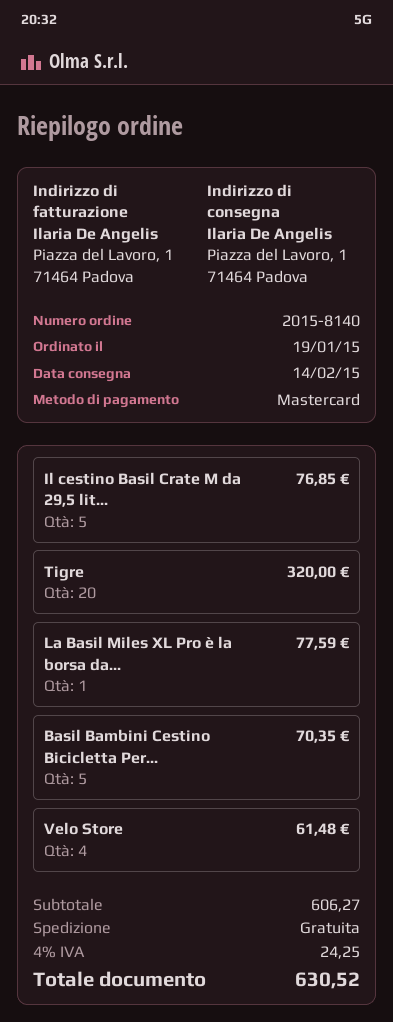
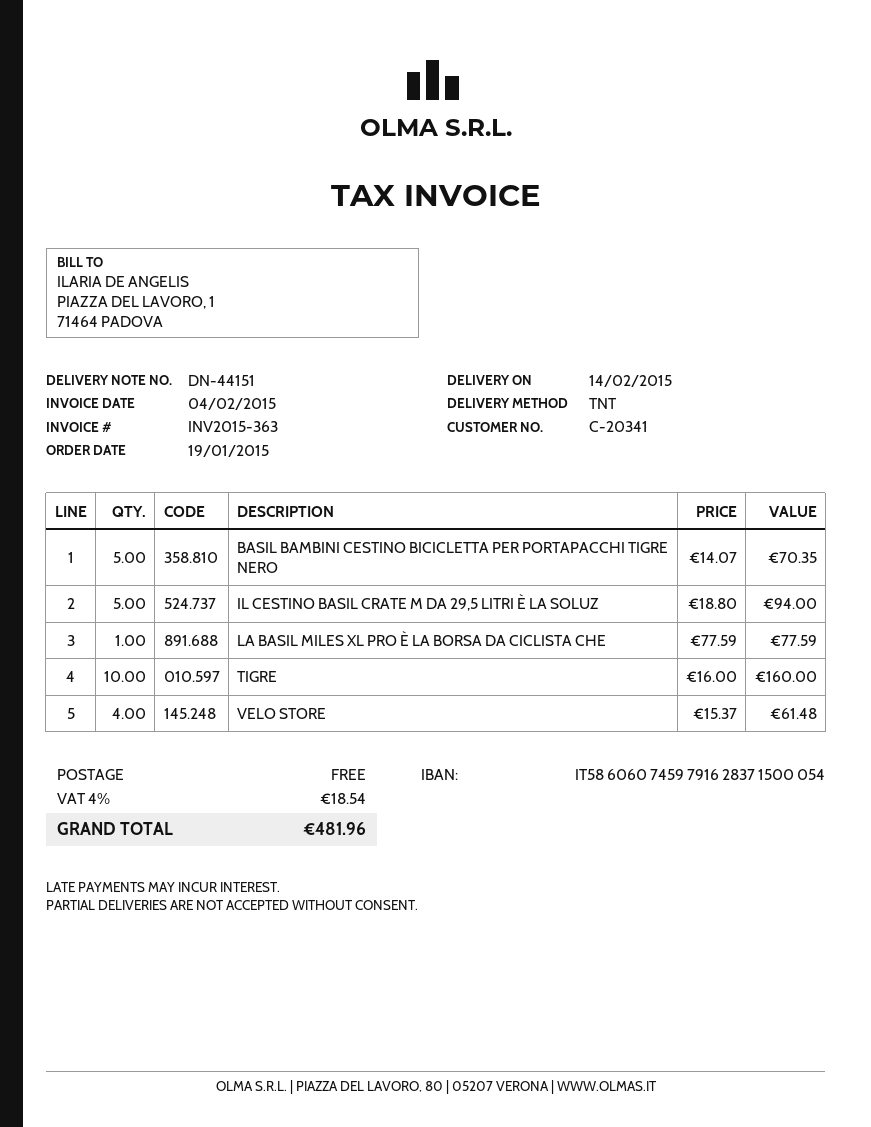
Il cestino Basil Crate M da 29,5 lit...: 5 for 76.85 -> 5 for 94.00
Tigre: 20 for 320.00 -> 10 for 160.00
tax: 4% = 24.25 -> 4% = 18.54
total: 630.52 -> 481.96

